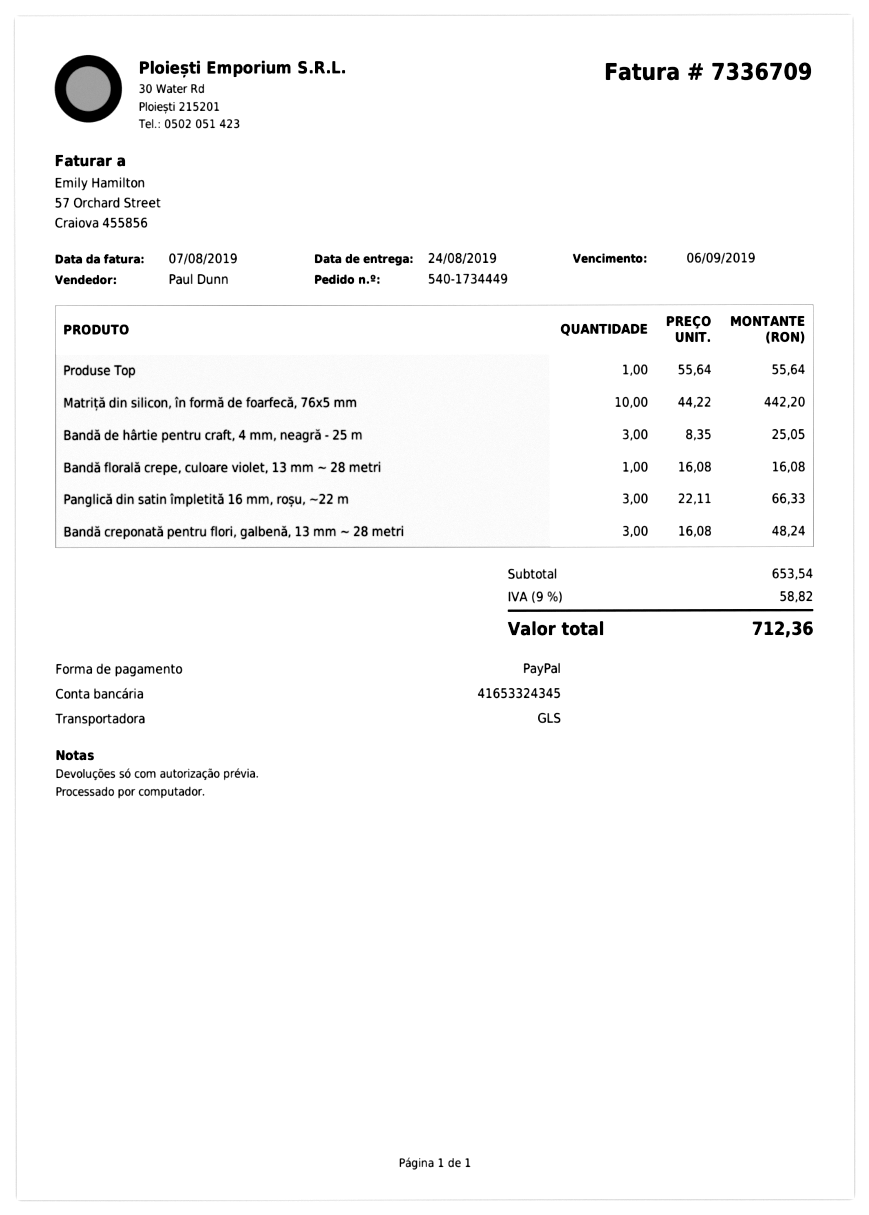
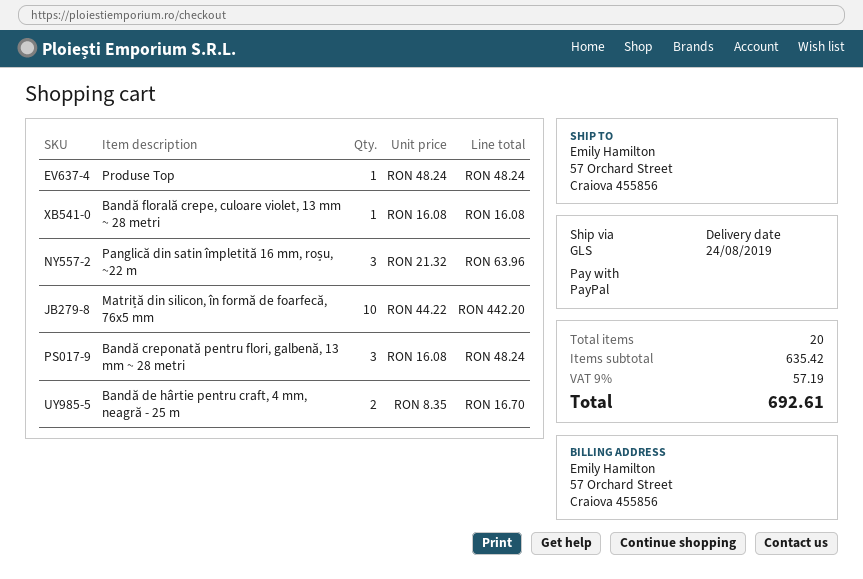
Produse Top: 1 x 55.64 = 55.64 -> 1 x 48.24 = 48.24
Bandă de hârtie pentru craft, 4 mm, neagră - 25 m: 3 x 8.35 = 25.05 -> 2 x 8.35 = 16.70
Panglică din satin împletită 16 mm, roșu, ~22 m: 3 x 22.11 = 66.33 -> 3 x 21.32 = 63.96
subtotal: 653.54 -> 635.42
tax: 9% = 58.82 -> 9% = 57.19
total: 712.36 -> 692.61

